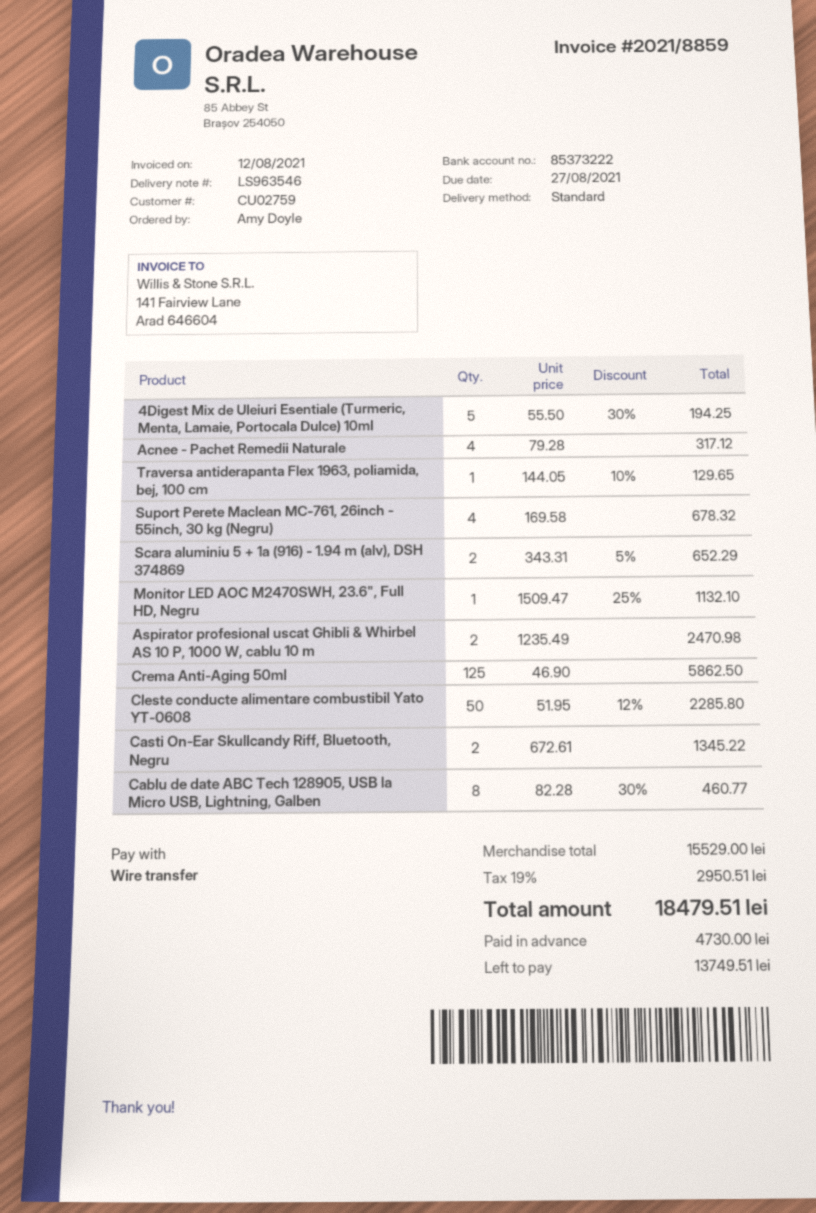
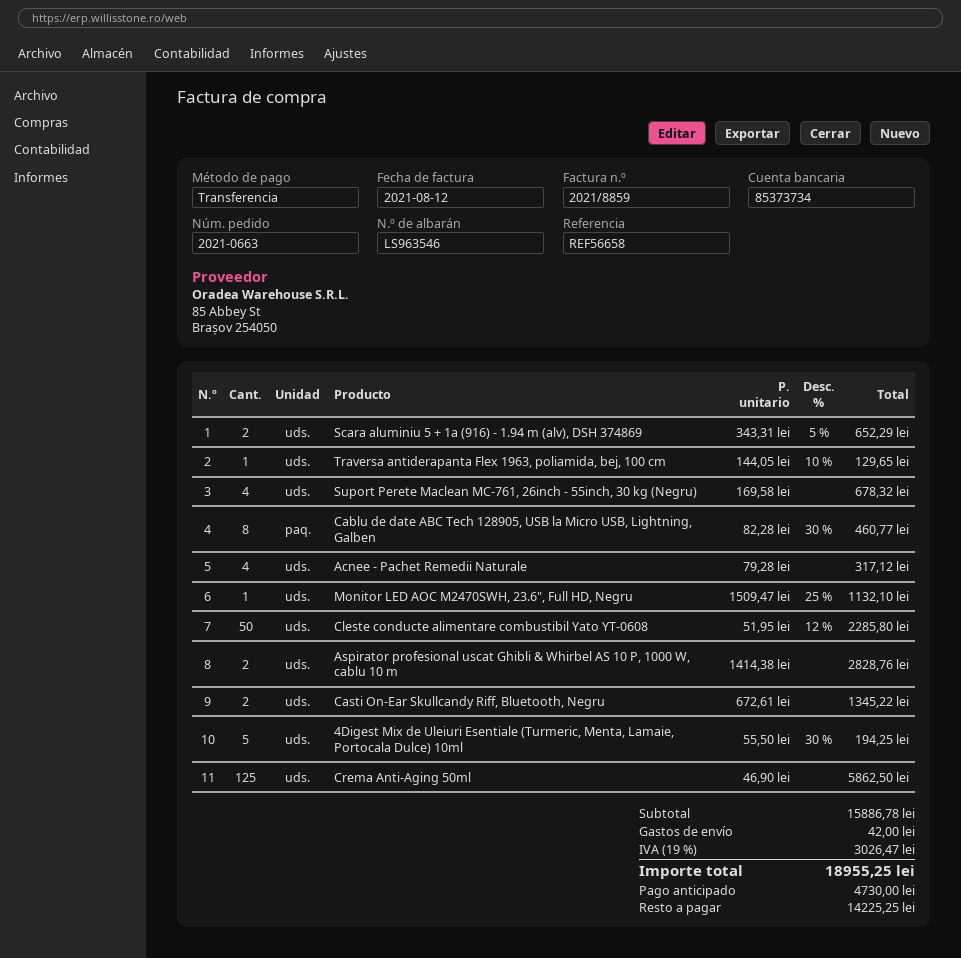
bank account: 85373222 -> 85373734
Aspirator profesional uscat Ghibli & Whirbel AS 10 P, 1000 W, cablu 10 m: 2 x 1235.49 = 2470.98 -> 2 x 1414.38 = 2828.76
subtotal: 15529.00 -> 15886.78
shipping: none -> 42.00
tax: 19% = 2950.51 -> 19% = 3026.47
total: 18479.51 -> 18955.25
balance: 13749.51 -> 14225.25

